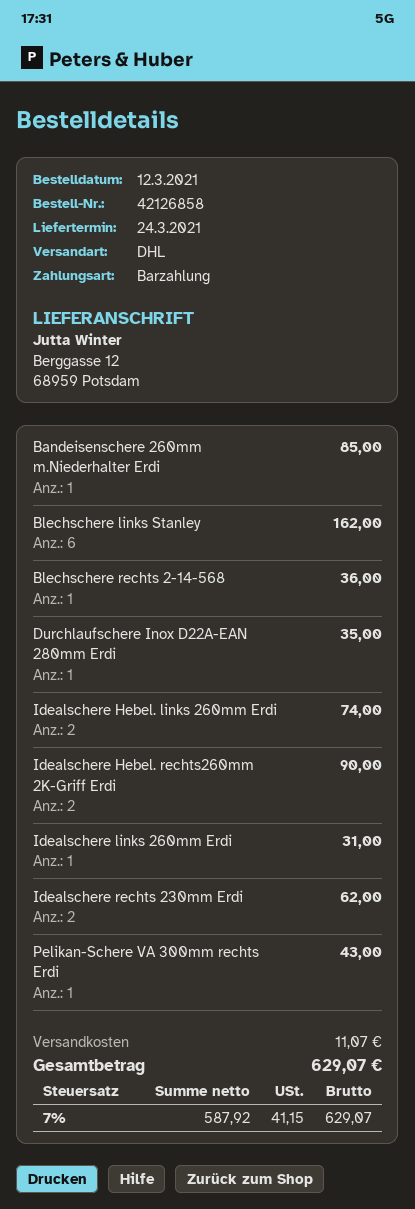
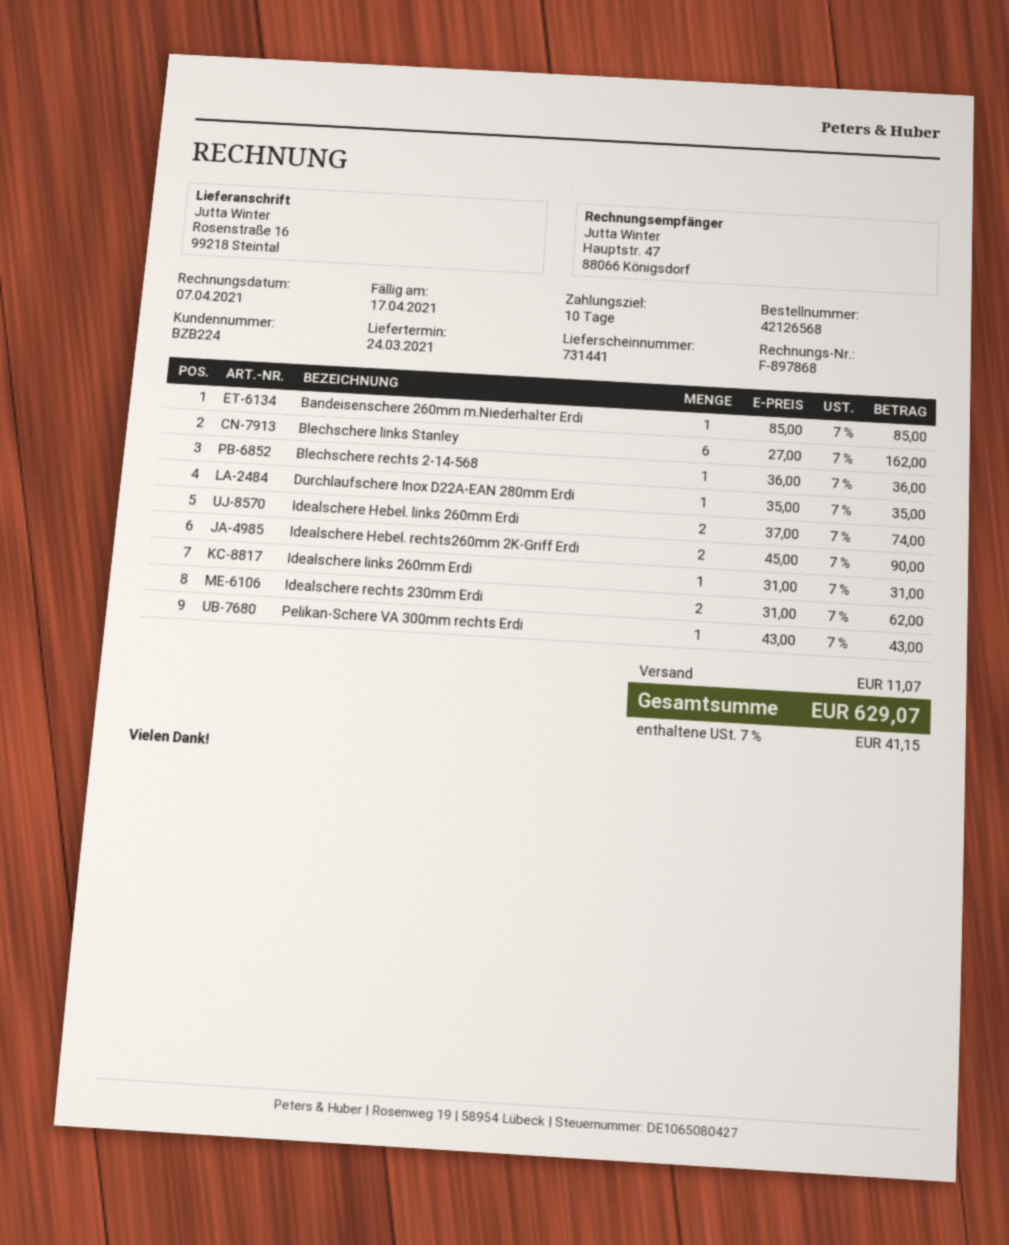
order number: 42126858 -> 42126568
ship to: Berggasse 12, 68959 Potsdam -> Rosenstraße 16, 99218 Steintal

